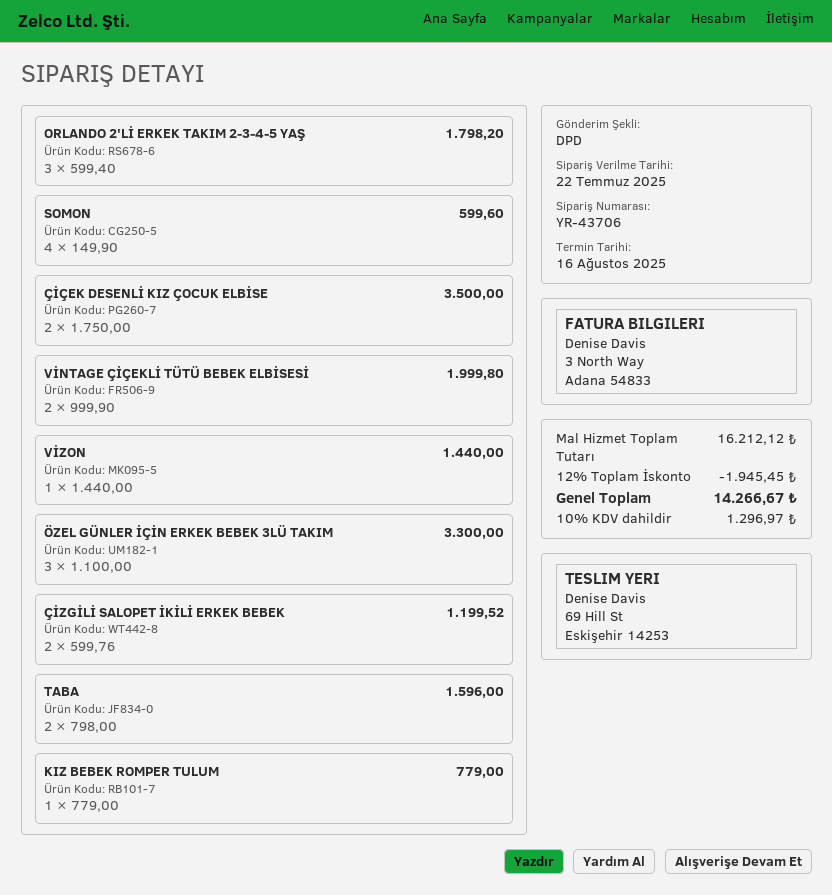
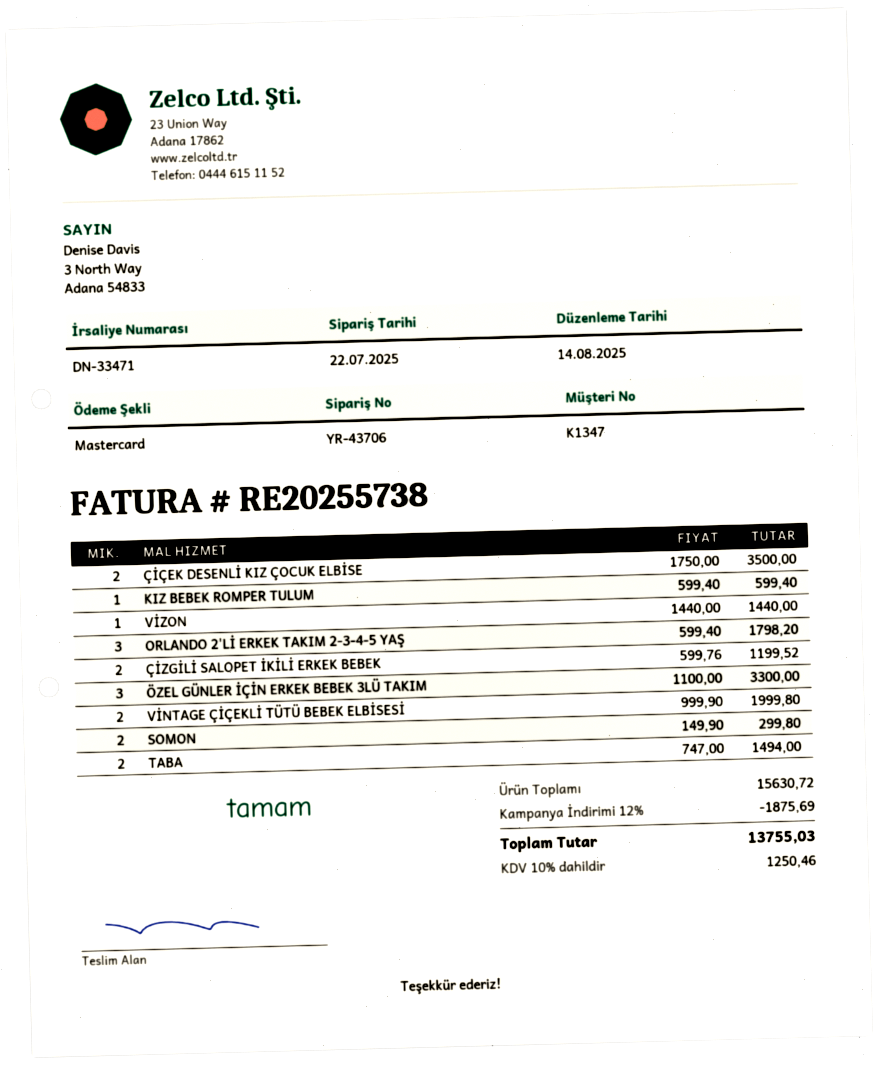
SOMON: 4 x 149.90 = 599.60 -> 2 x 149.90 = 299.80
TABA: 2 x 798.00 = 1596.00 -> 2 x 747.00 = 1494.00
KIZ BEBEK ROMPER TULUM: 1 x 779.00 = 779.00 -> 1 x 599.40 = 599.40
subtotal: 16212.12 -> 15630.72
discount: 12% = 1945.45 -> 12% = 1875.69
tax: 10% = 1296.97 -> 10% = 1250.46
total: 14266.67 -> 13755.03

